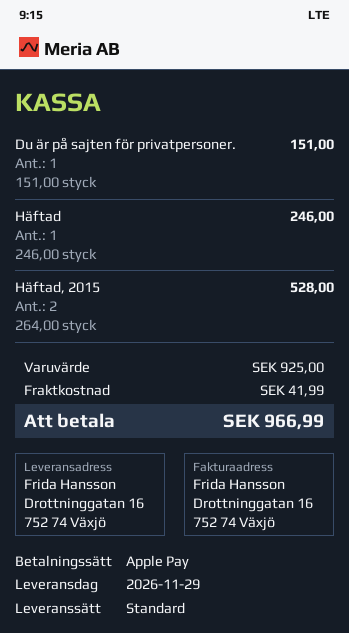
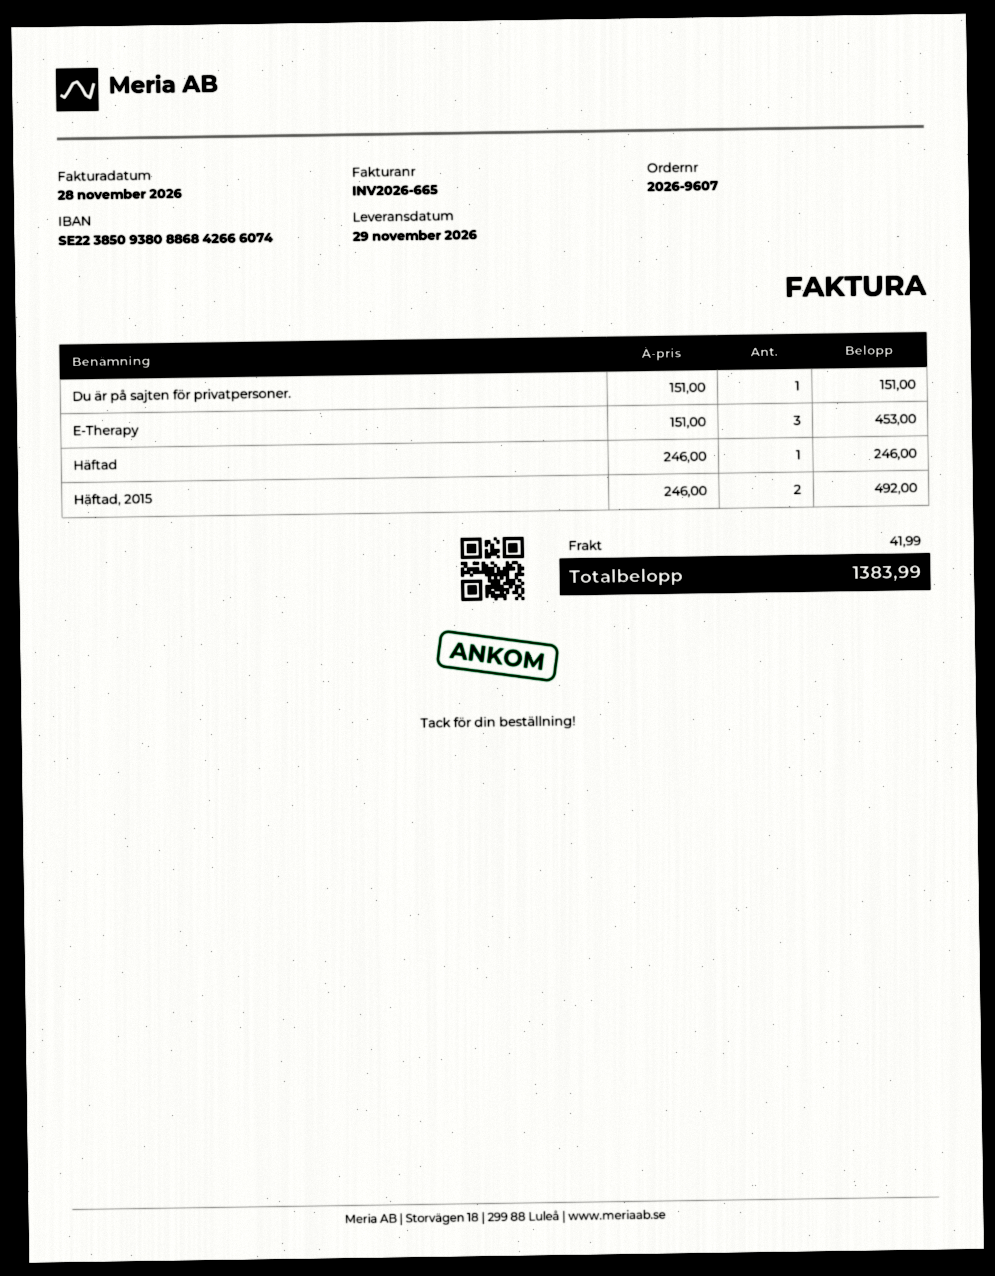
Häftad, 2015: 2 x 264.00 = 528.00 -> 2 x 246.00 = 492.00
E-Therapy: none -> 3 x 151.00 = 453.00
total: 966.99 -> 1383.99

